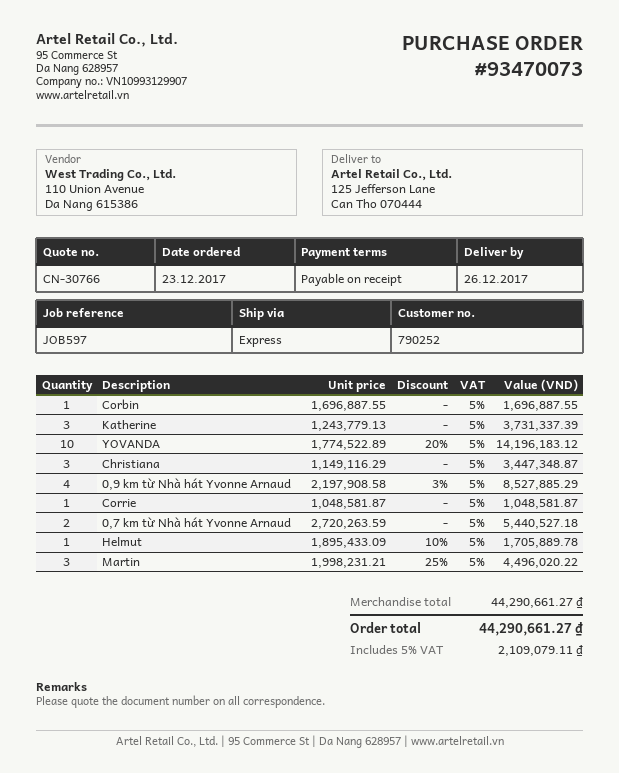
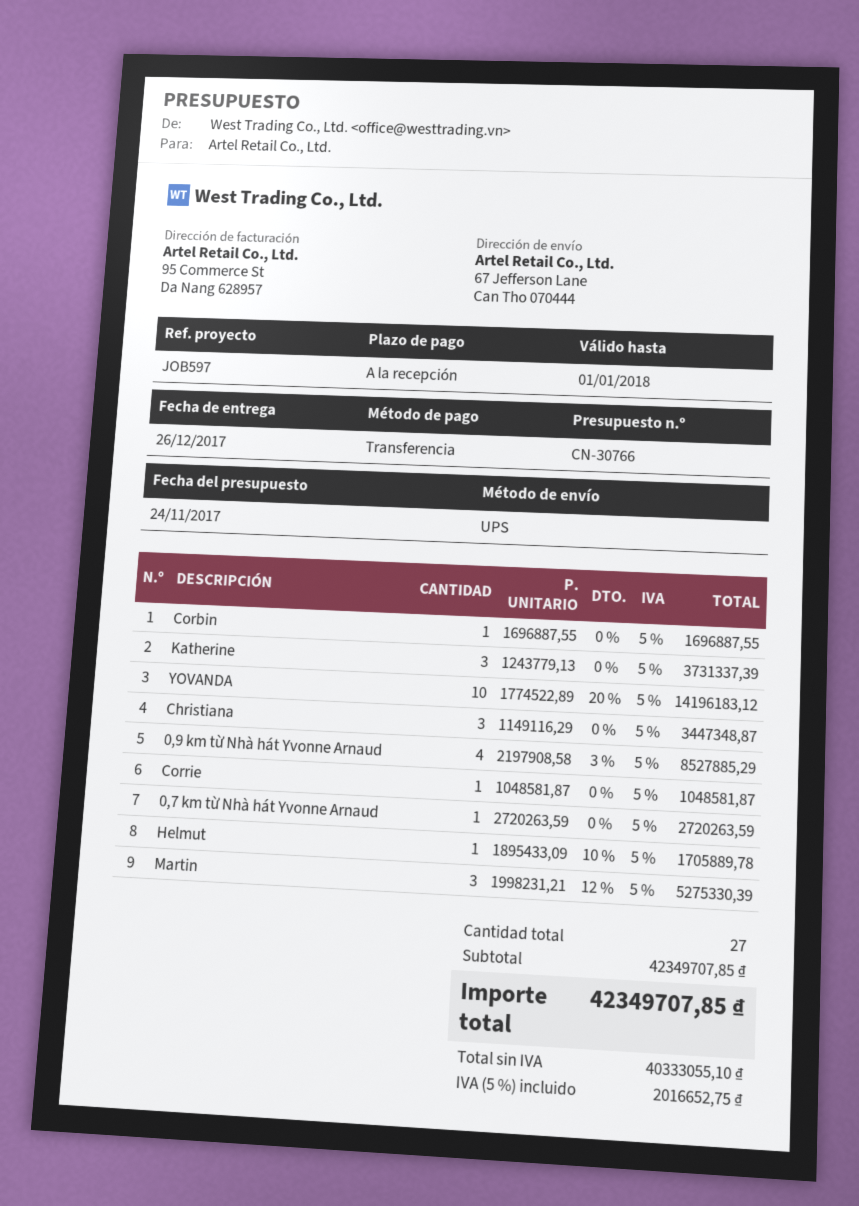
shipping method: express -> UPS
ship to: 125 Jefferson Lane, Can Tho 070444 -> 67 Jefferson Lane, Can Tho 070444
0,7 km từ Nhà hát Yvonne Arnaud: 2 x 2720263.59 = 5440527.18 -> 1 x 2720263.59 = 2720263.59
Martin: 3 x 1998231.21 - 25% = 4496020.22 -> 3 x 1998231.21 - 12% = 5275330.39
subtotal: 44290661.27 -> 42349707.85
tax: 5% = 2109079.11 -> 5% = 2016652.75
total: 44290661.27 -> 42349707.85

